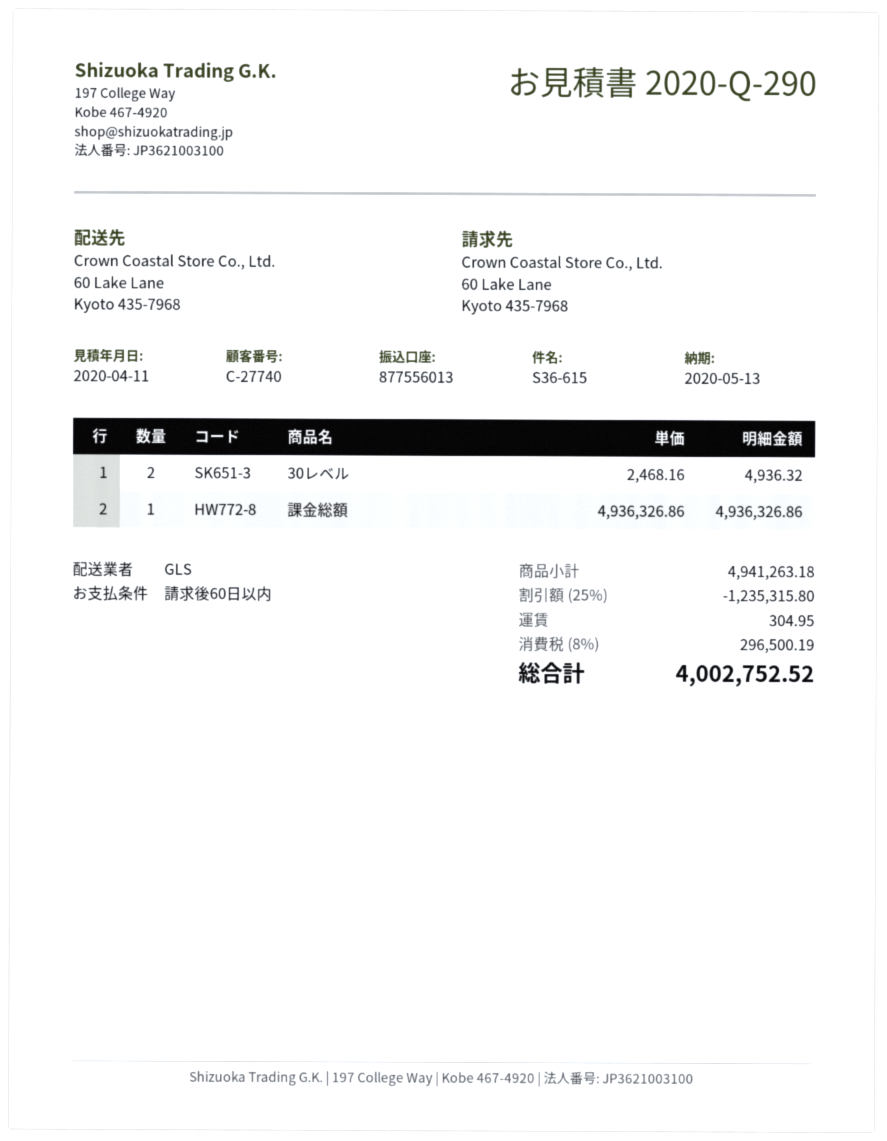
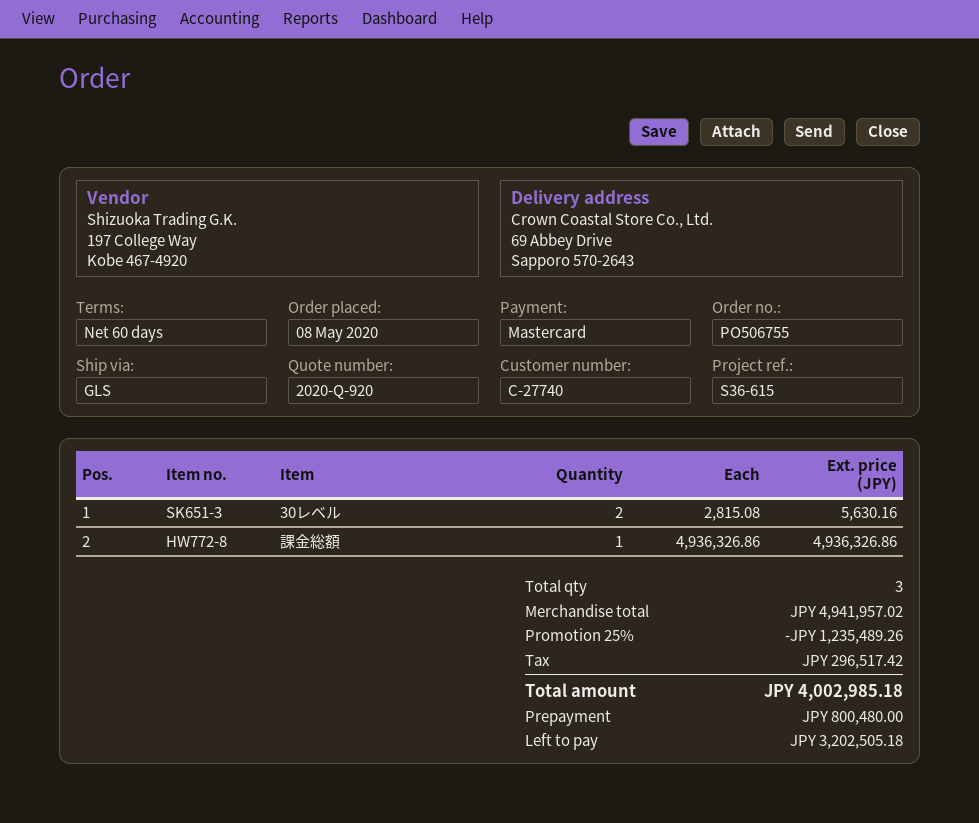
quote number: 2020-Q-290 -> 2020-Q-920
ship to: 60 Lake Lane, Kyoto 435-7968 -> 69 Abbey Drive, Sapporo 570-2643
30レベル: 2 x 2468.16 = 4936.32 -> 2 x 2815.08 = 5630.16
subtotal: 4941263.18 -> 4941957.02
discount: 25% = 1235315.80 -> 25% = 1235489.26
shipping: 304.95 -> none
tax: 296500.19 -> 296517.42
total: 4002752.52 -> 4002985.18

